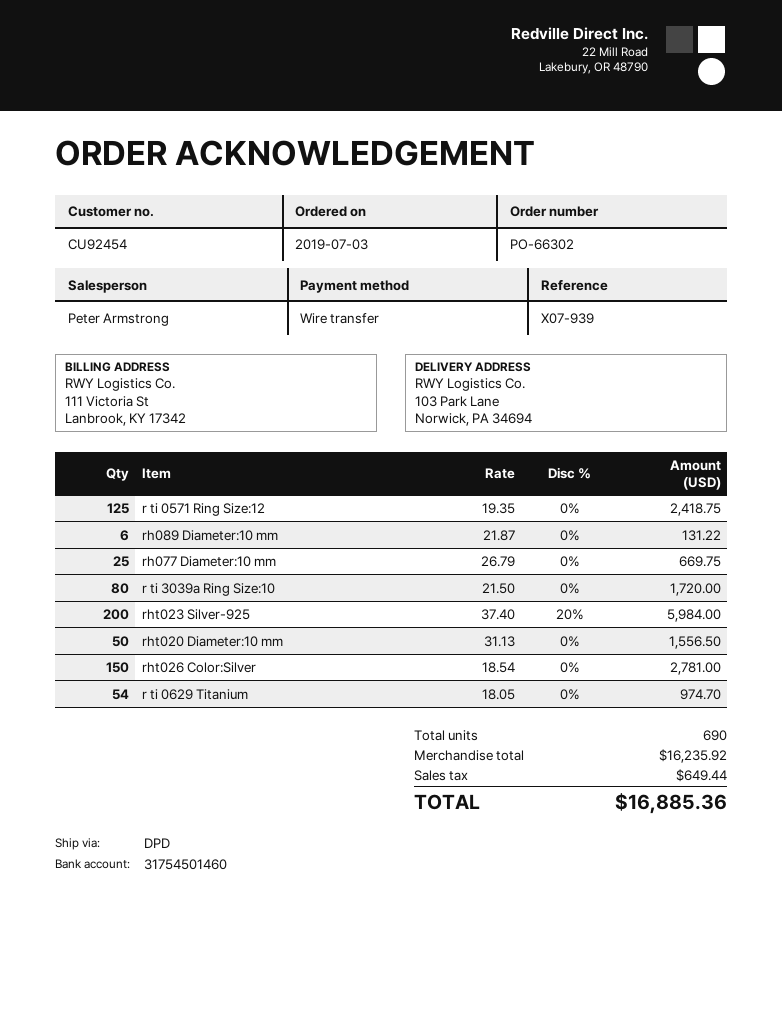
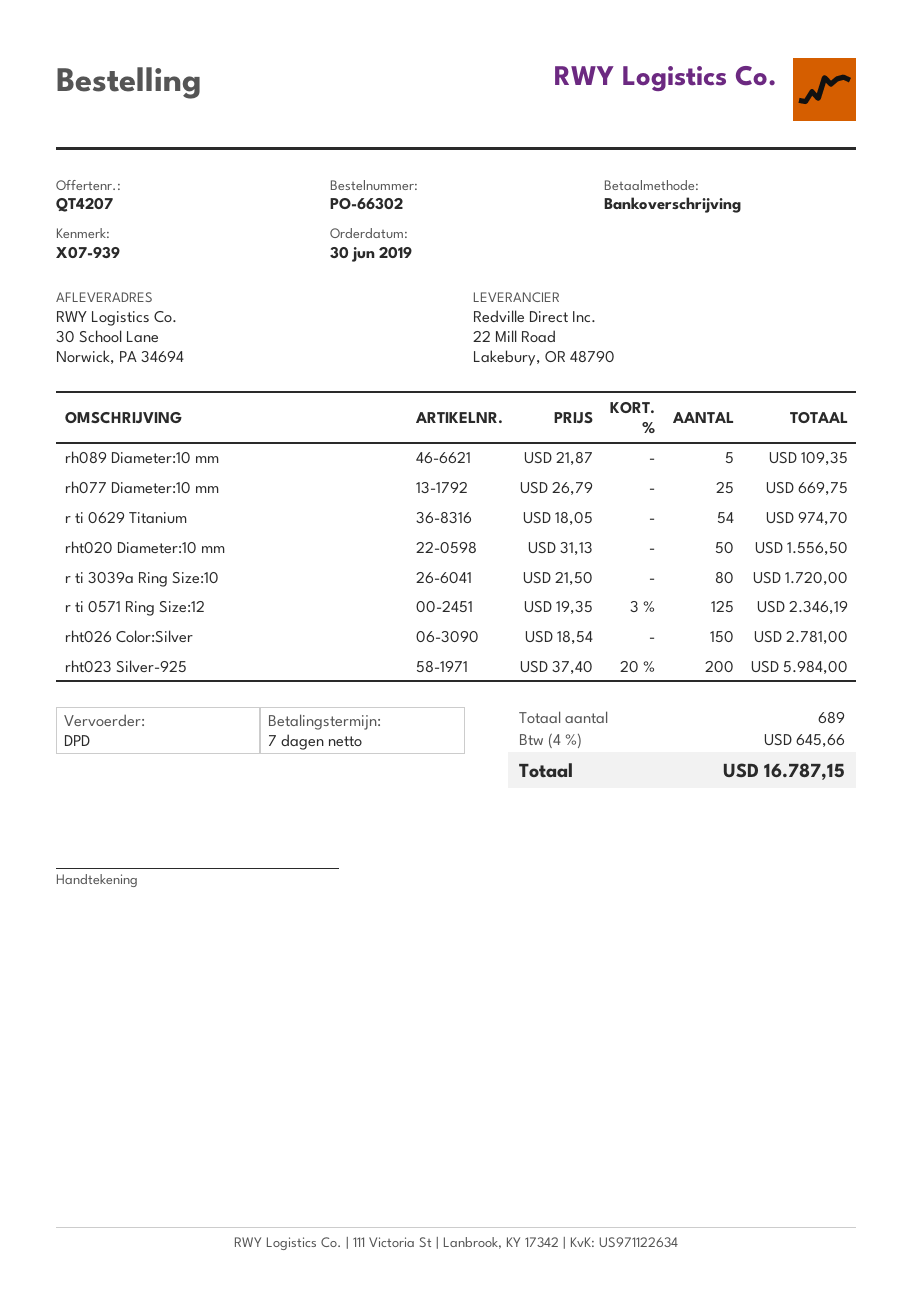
order date: 2019-07-03 -> 2019-06-30
ship to: 103 Park Lane, Norwick, PA 34694 -> 30 School Lane, Norwick, PA 34694
r ti 0571 Ring Size:12: 125 x 19.35 = 2418.75 -> 125 x 19.35 - 3% = 2346.19
rh089 Diameter:10 mm: 6 x 21.87 = 131.22 -> 5 x 21.87 = 109.35
total quantity: 690 -> 689
tax: 649.44 -> 645.66
total: 16885.36 -> 16787.15

